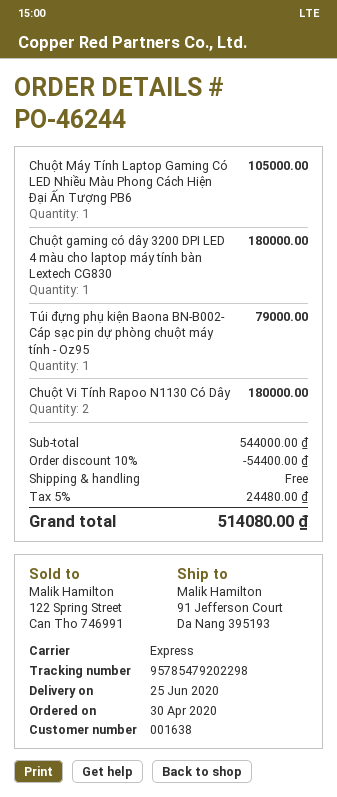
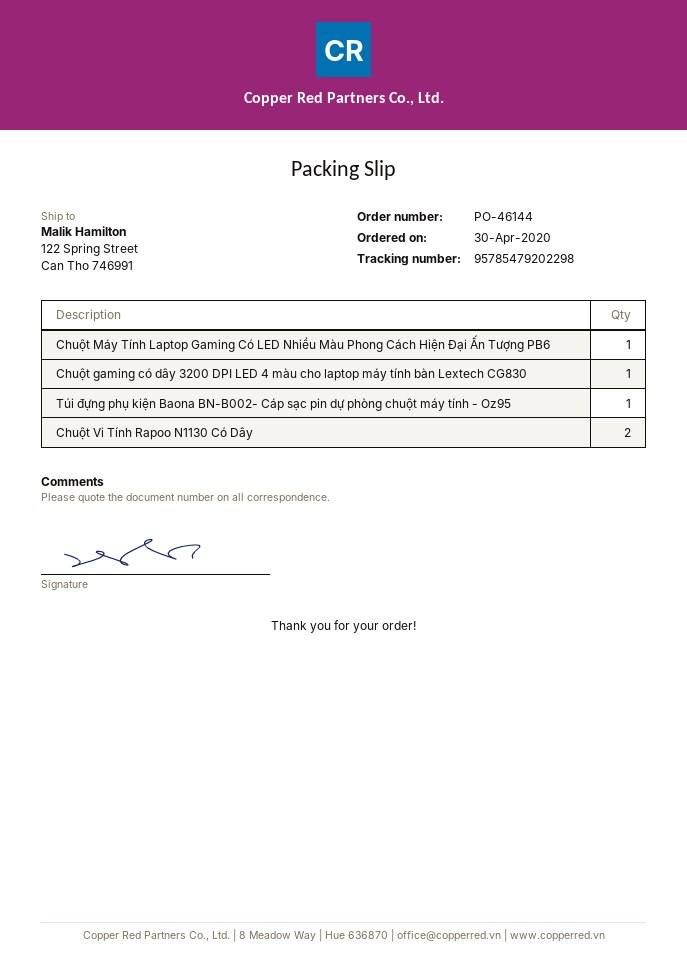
order number: PO-46244 -> PO-46144
ship to: 91 Jefferson Court, Da Nang 395193 -> 122 Spring Street, Can Tho 746991

